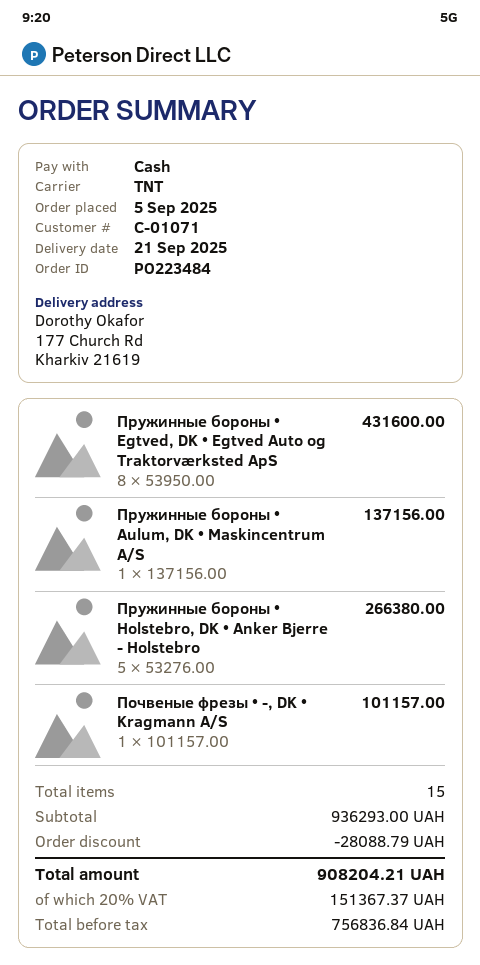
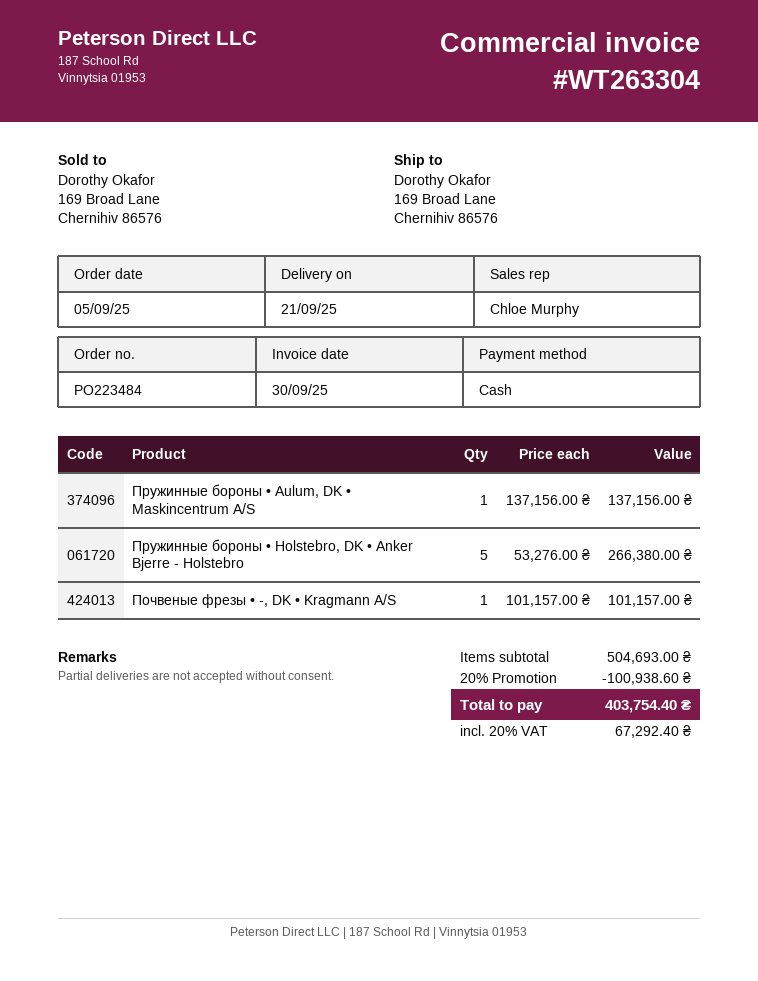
ship to: 177 Church Rd, Kharkiv 21619 -> 169 Broad Lane, Chernihiv 86576
Пружинные бороны • Egtved, DK • Egtved Auto og Traktorværksted ApS: 8 x 53950.00 = 431600.00 -> none
subtotal: 936293.00 -> 504693.00
discount: 28088.79 -> 100938.60
tax: 20% = 151367.37 -> 20% = 67292.40
total: 908204.21 -> 403754.40

